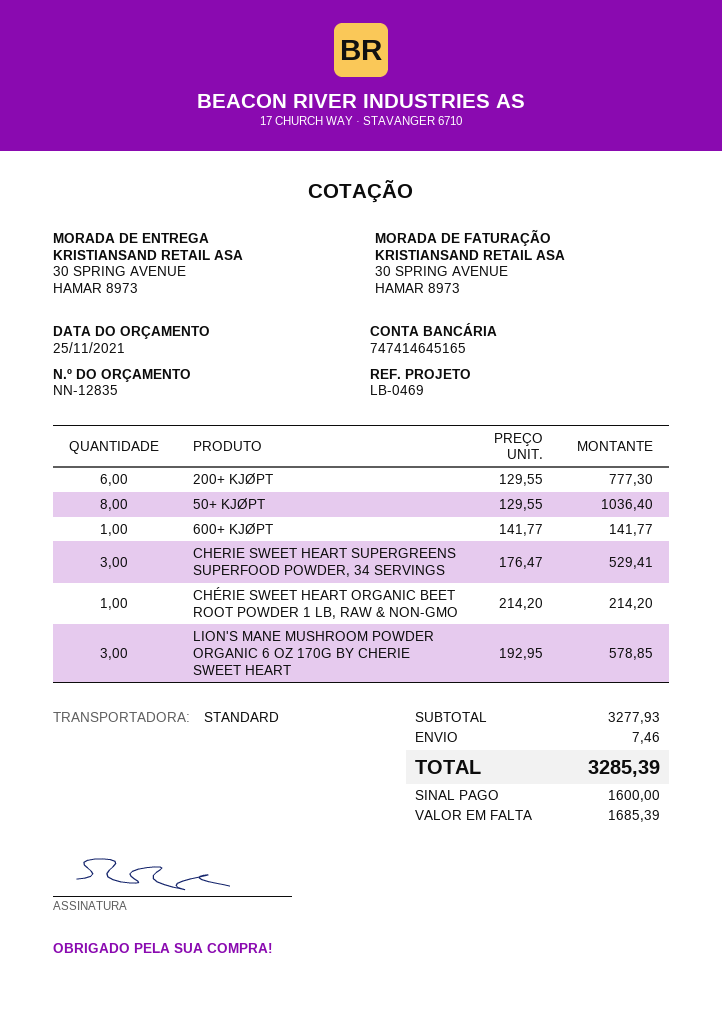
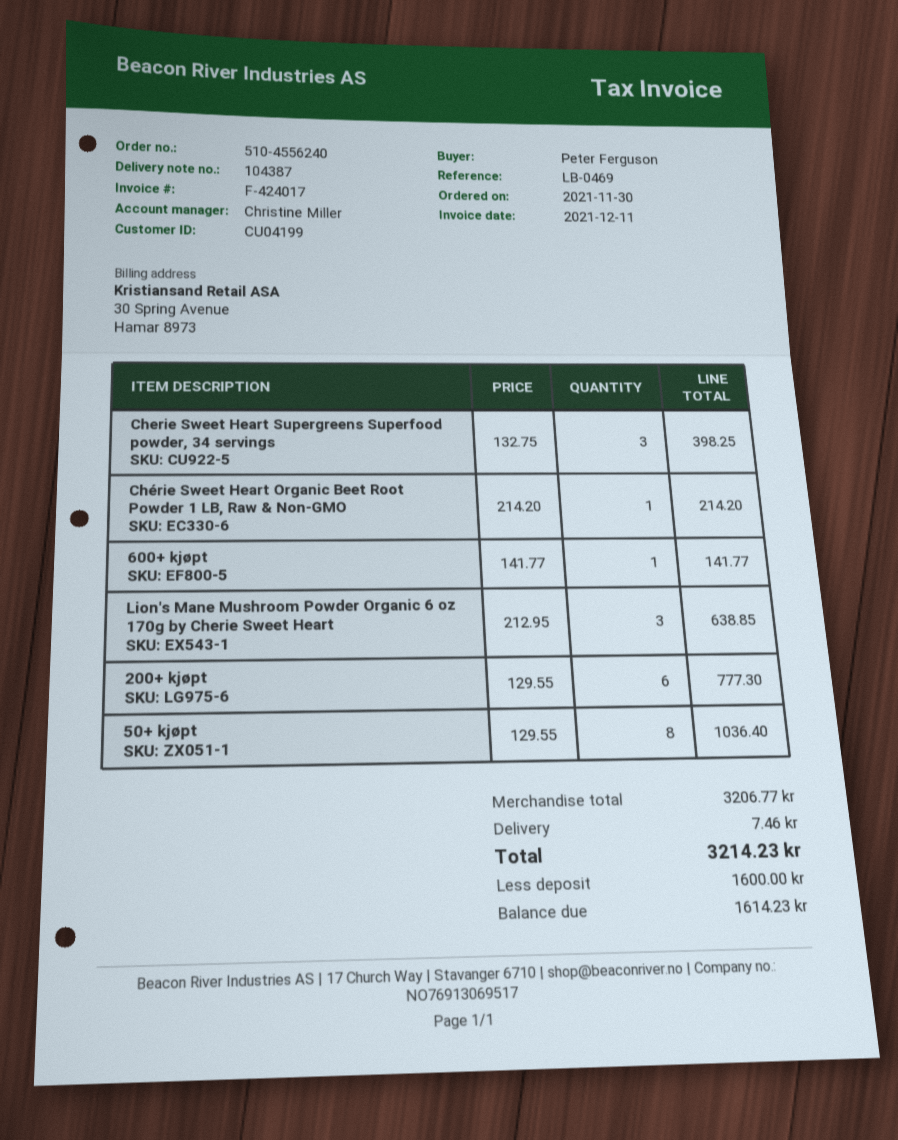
CHERIE SWEET HEART SUPERGREENS SUPERFOOD POWDER, 34 SERVINGS: 3 x 176.47 = 529.41 -> 3 x 132.75 = 398.25
LION'S MANE MUSHROOM POWDER ORGANIC 6 OZ 170G BY CHERIE SWEET HEART: 3 x 192.95 = 578.85 -> 3 x 212.95 = 638.85
subtotal: 3277.93 -> 3206.77
total: 3285.39 -> 3214.23
balance: 1685.39 -> 1614.23

